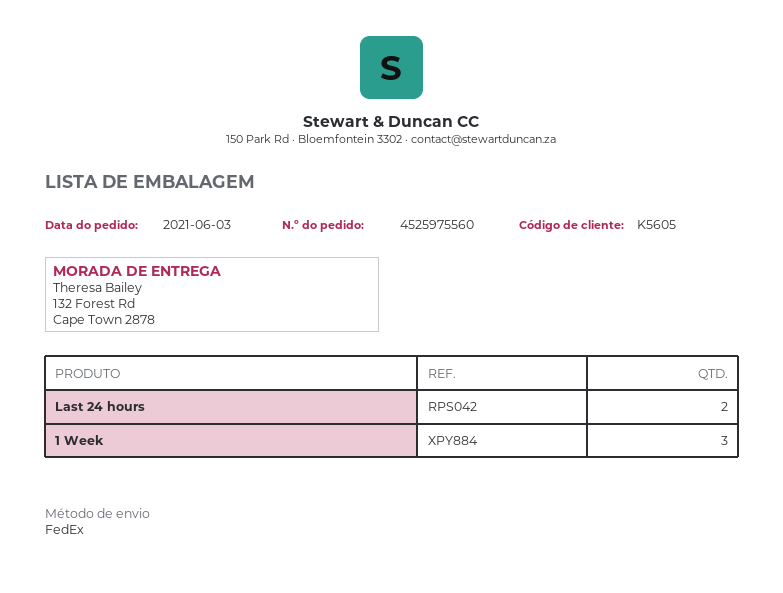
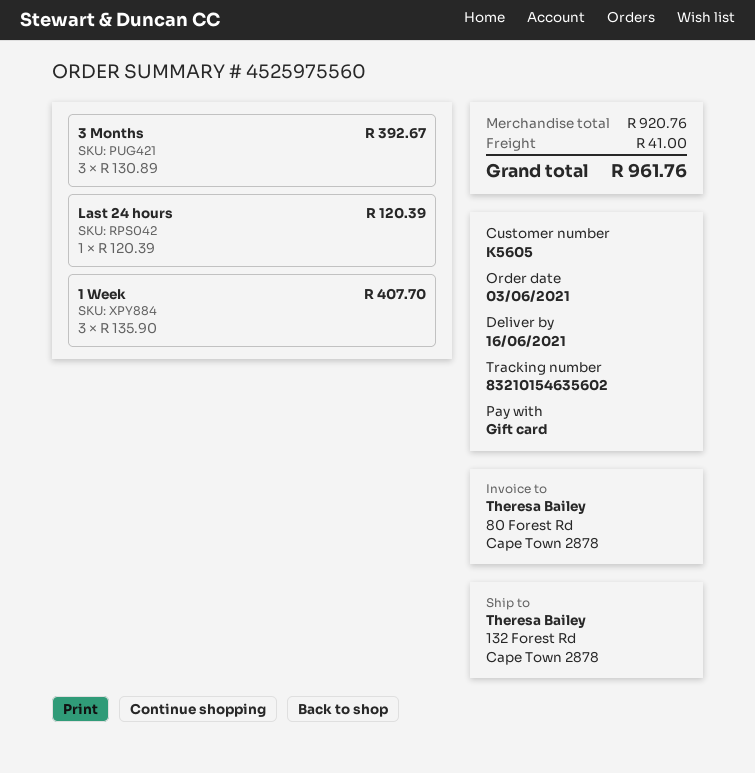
Last 24 hours: 2 -> 1
3 Months: none -> 3

